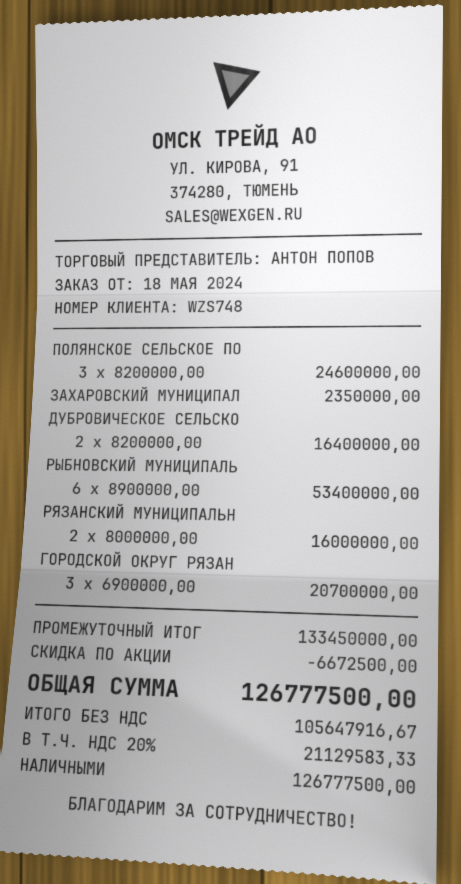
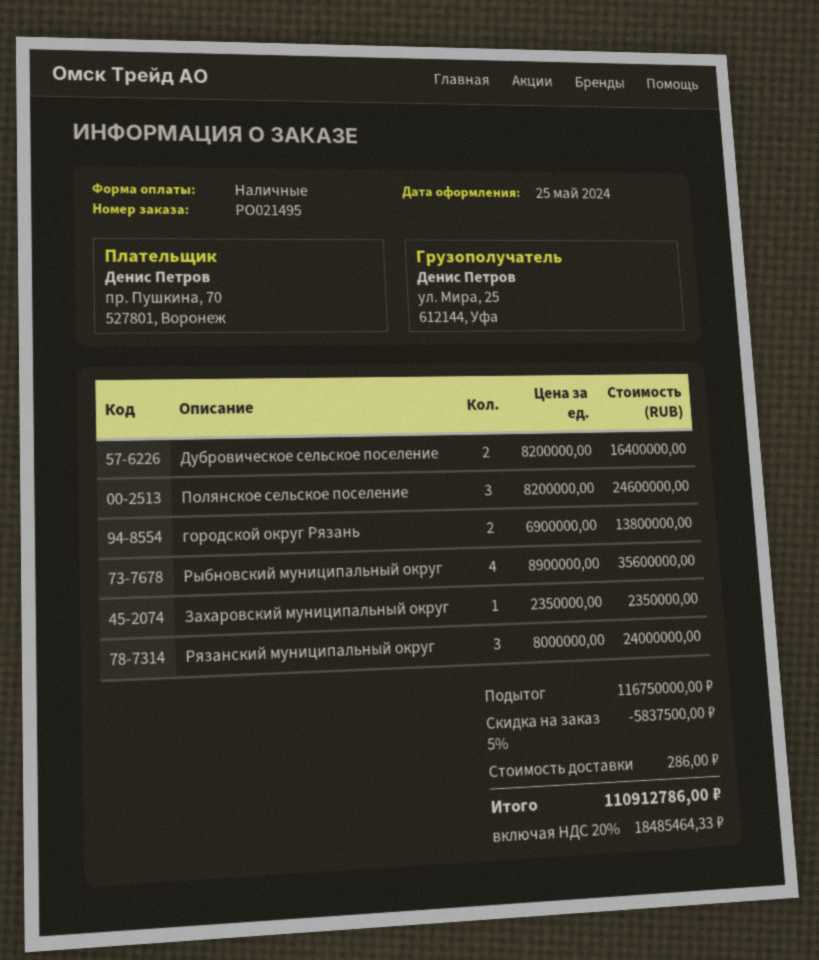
order date: 2024-05-18 -> 2024-05-25
РЫБНОВСКИЙ МУНИЦИПАЛЬ: 6 x 8900000.00 = 53400000.00 -> 4 x 8900000.00 = 35600000.00
РЯЗАНСКИЙ МУНИЦИПАЛЬН: 2 x 8000000.00 = 16000000.00 -> 3 x 8000000.00 = 24000000.00
ГОРОДСКОЙ ОКРУГ РЯЗАН: 3 x 6900000.00 = 20700000.00 -> 2 x 6900000.00 = 13800000.00
subtotal: 133450000.00 -> 116750000.00
discount: 6672500.00 -> 5837500.00
shipping: none -> 286.00
tax: 20% = 21129583.33 -> 20% = 18485464.33
total: 126777500.00 -> 110912786.00

